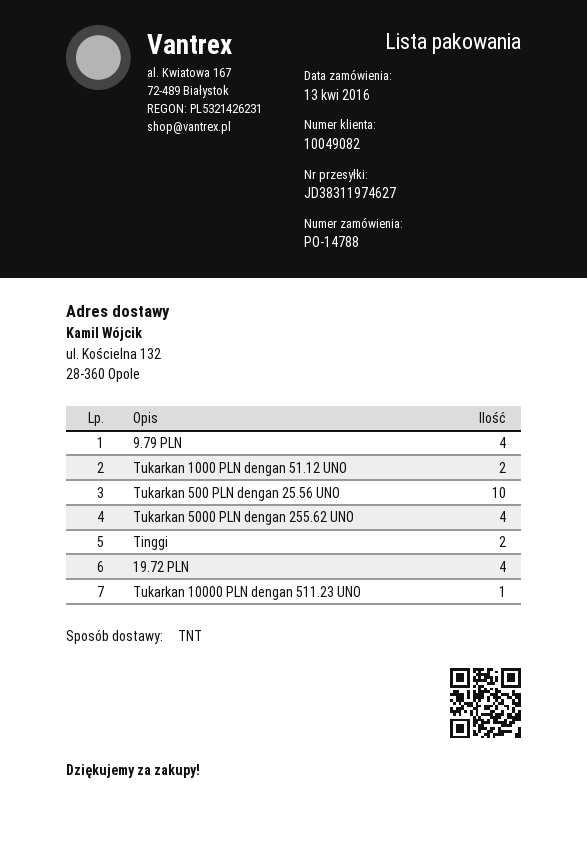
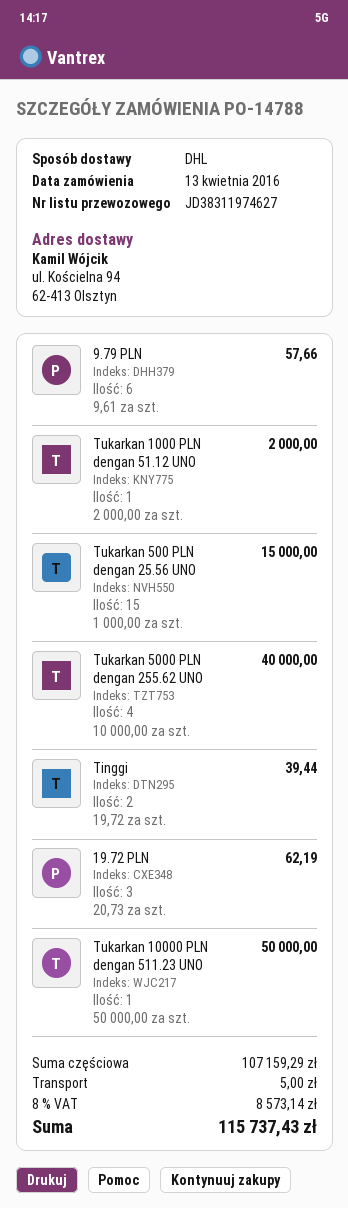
shipping method: TNT -> DHL
ship to: ul. Kościelna 132, 28-360 Opole -> ul. Kościelna 94, 62-413 Olsztyn
9.79 PLN: 4 -> 6
Tukarkan 1000 PLN dengan 51.12 UNO: 2 -> 1
Tukarkan 500 PLN dengan 25.56 UNO: 10 -> 15
19.72 PLN: 4 -> 3

